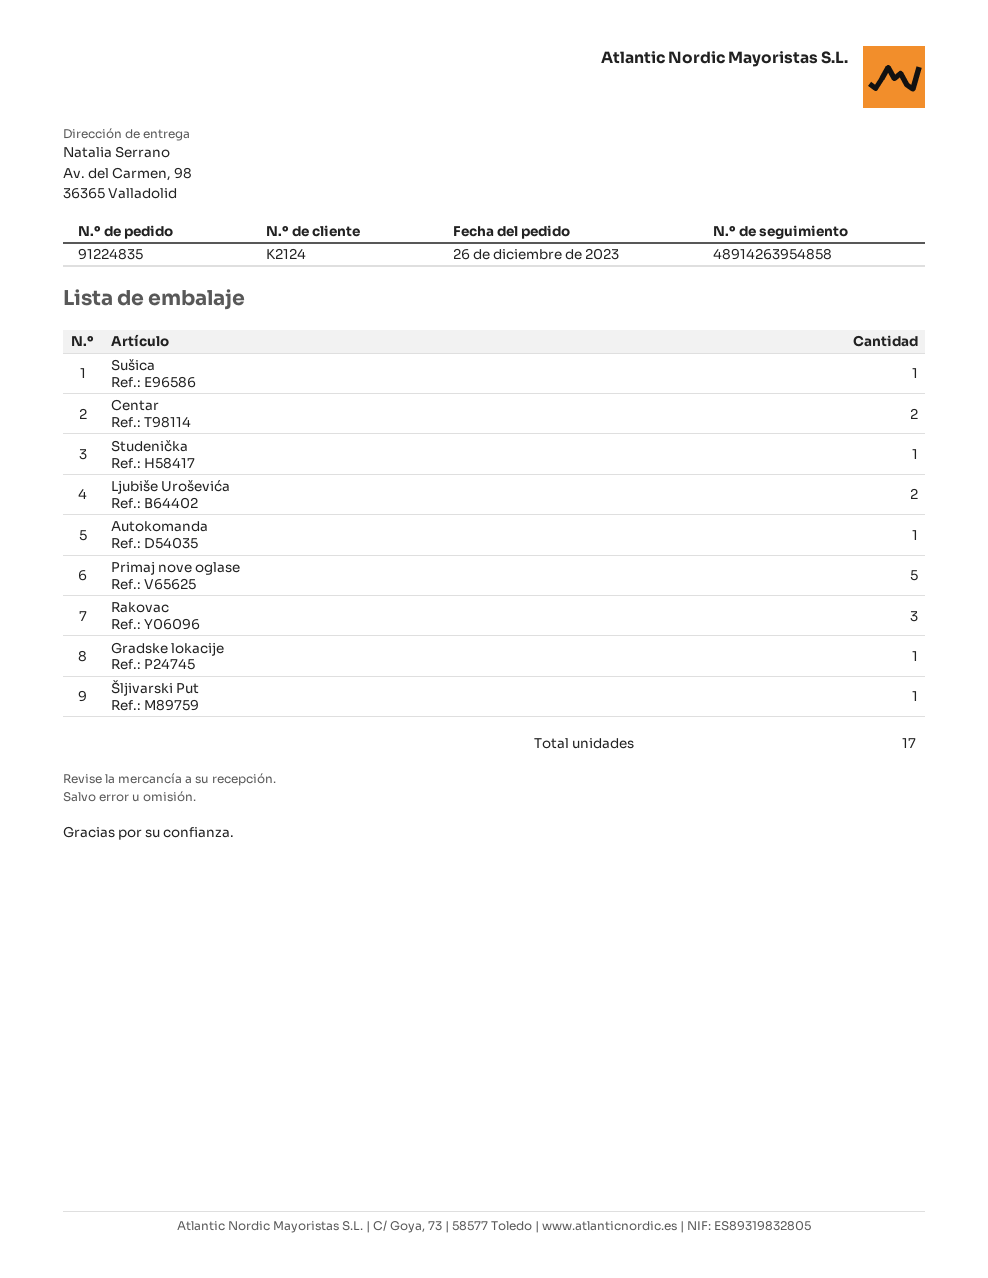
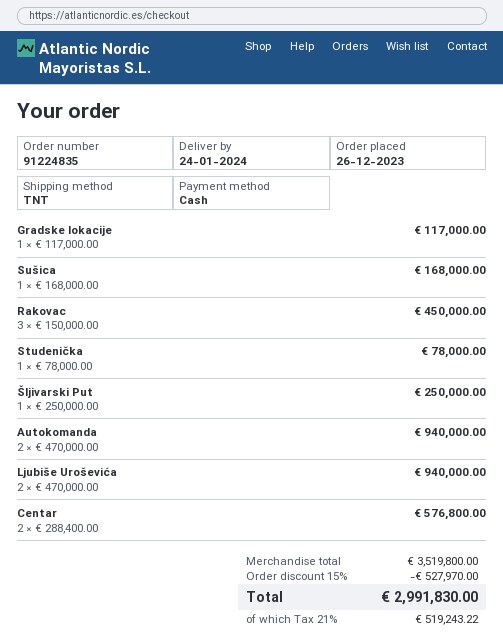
Autokomanda: 1 -> 2
Primaj nove oglase: 5 -> none

